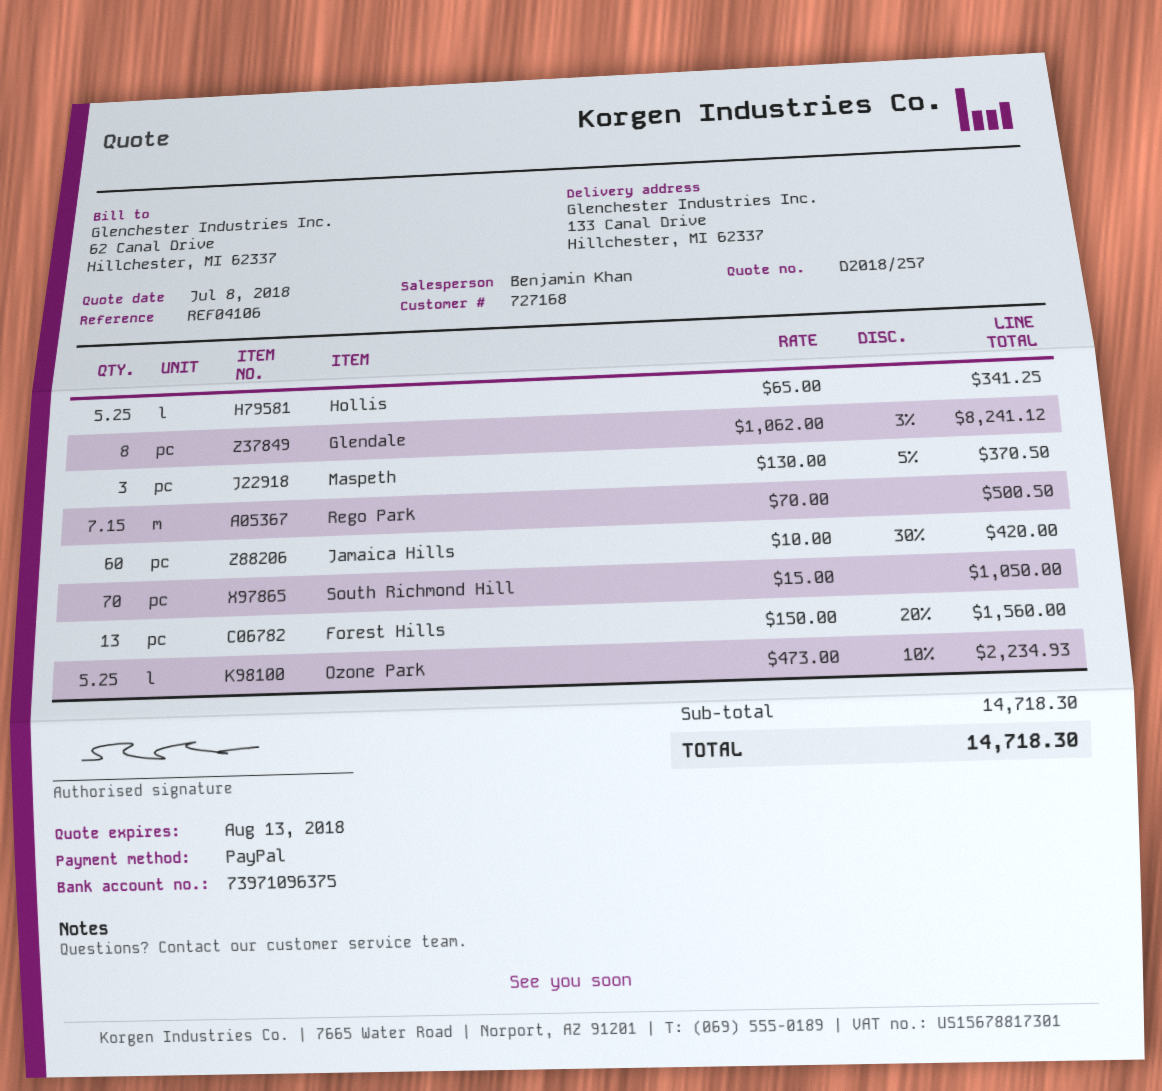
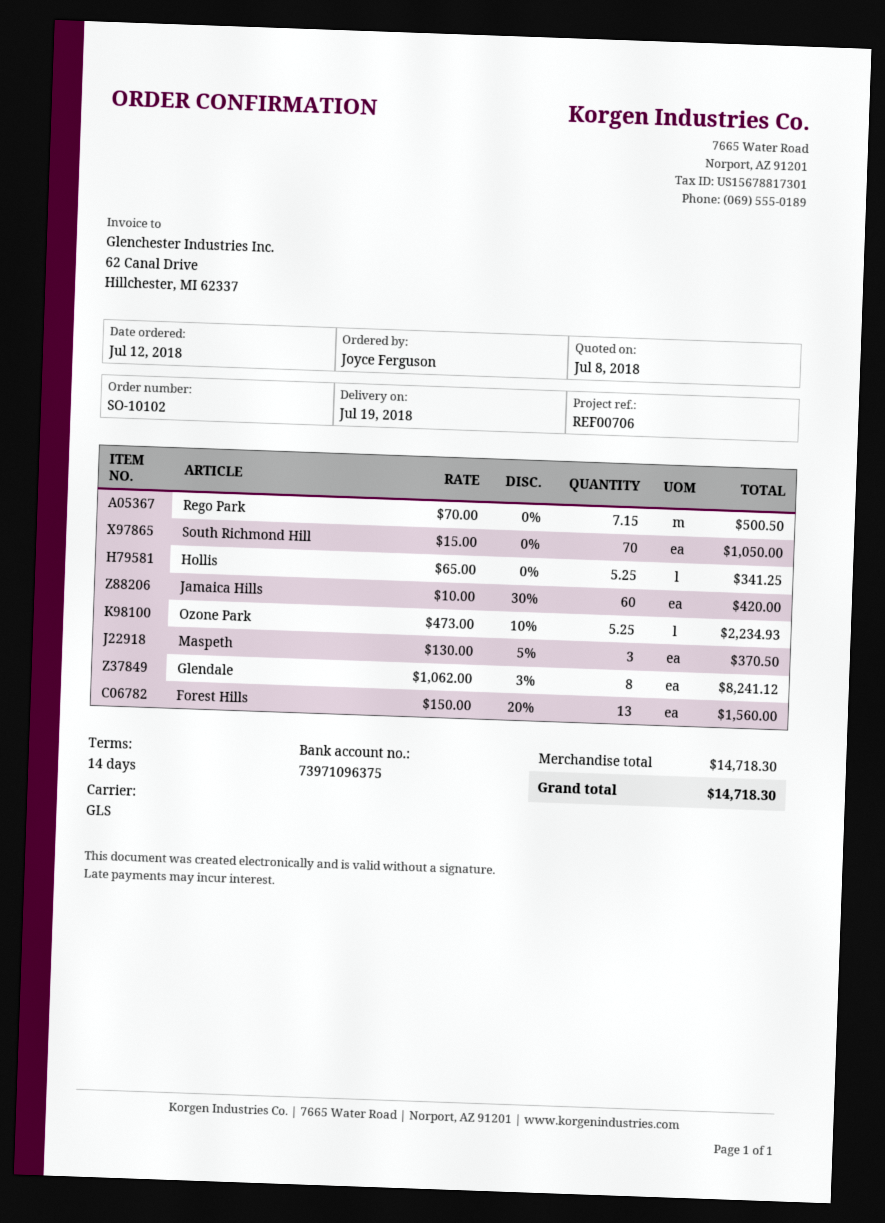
reference: REF04106 -> REF00706

